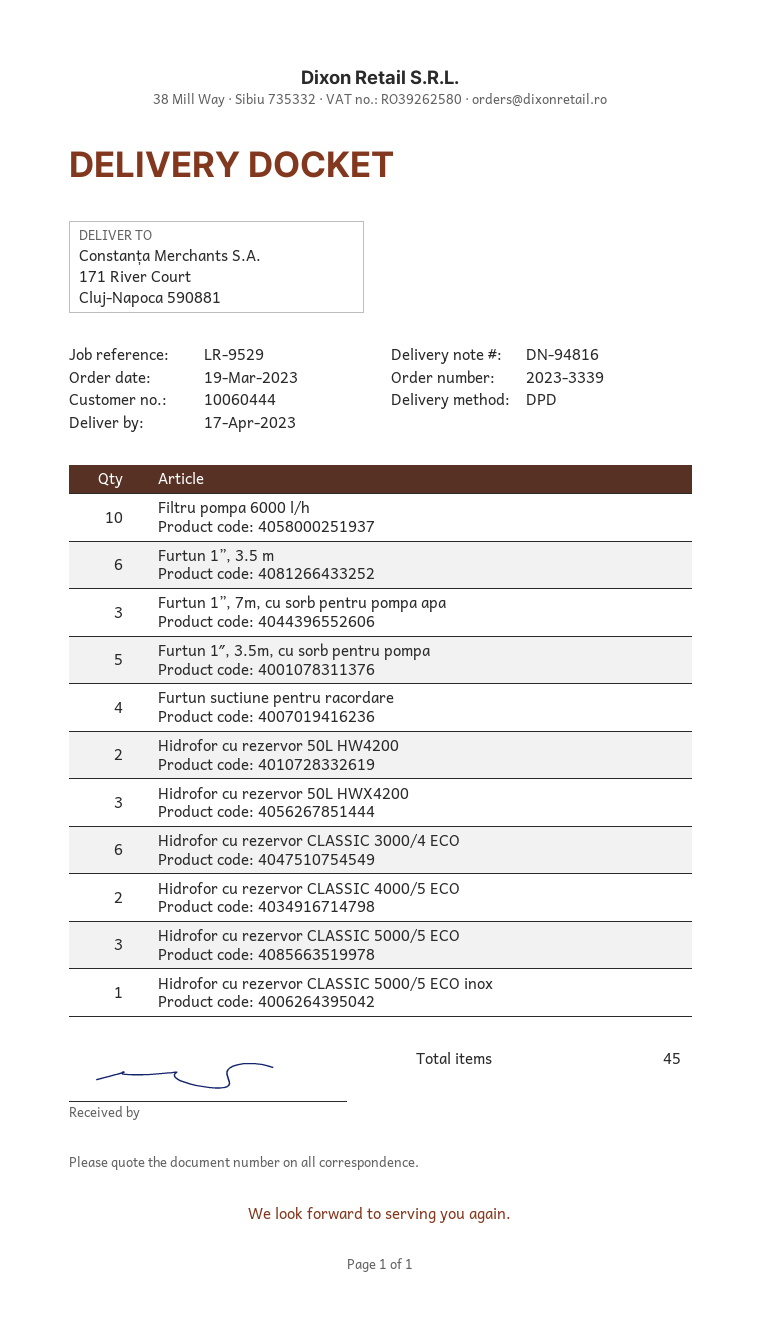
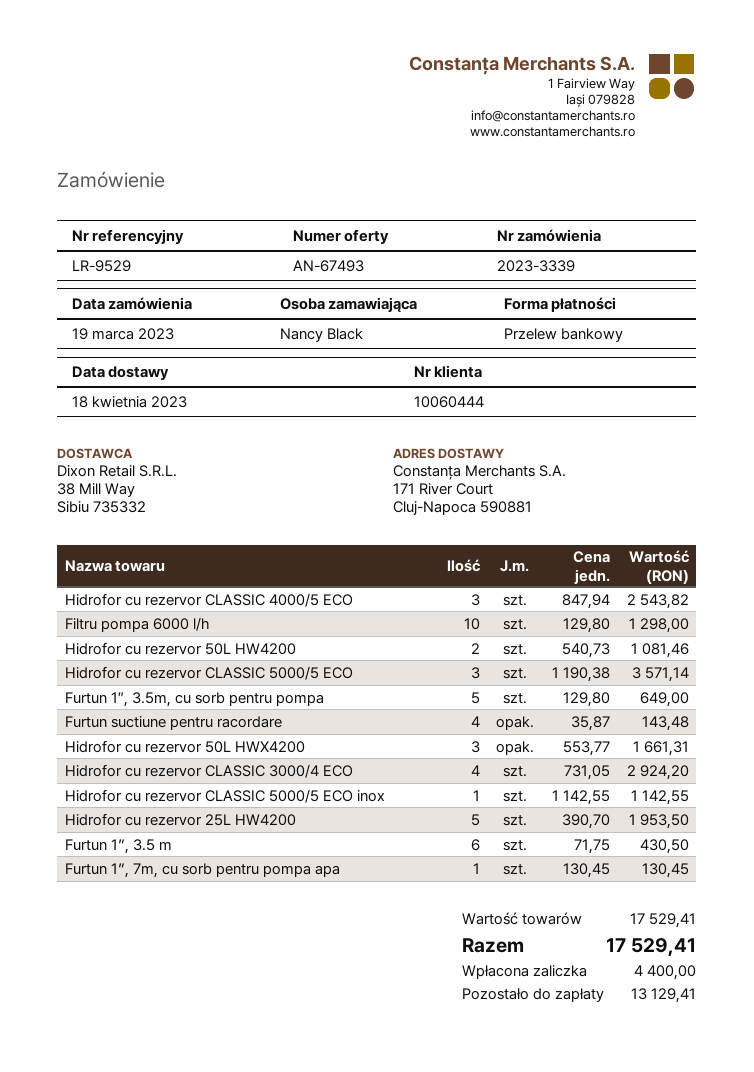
delivery date: 2023-04-17 -> 2023-04-18
Furtun 1”, 7m, cu sorb pentru pompa apa: 3 -> 1
Hidrofor cu rezervor CLASSIC 3000/4 ECO: 6 -> 4
Hidrofor cu rezervor CLASSIC 4000/5 ECO: 2 -> 3
Hidrofor cu rezervor 25L HW4200: none -> 5

